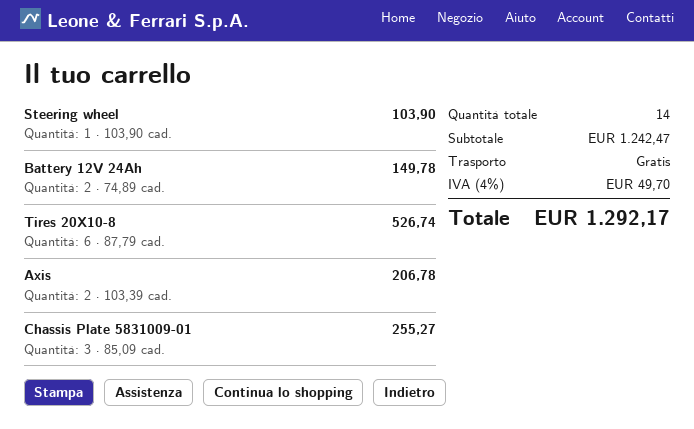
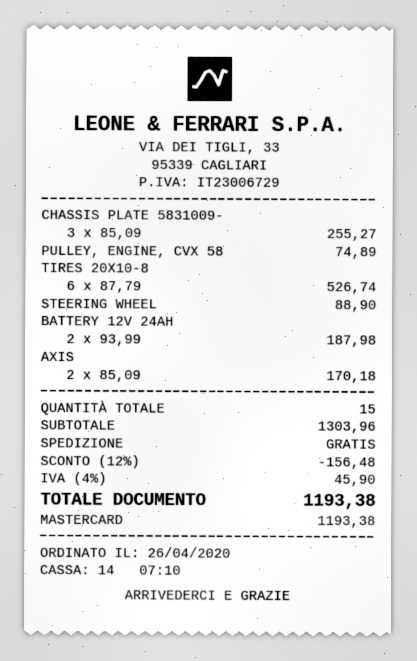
Steering wheel: 1 x 103.90 = 103.90 -> 1 x 88.90 = 88.90
Battery 12V 24Ah: 2 x 74.89 = 149.78 -> 2 x 93.99 = 187.98
Axis: 2 x 103.39 = 206.78 -> 2 x 85.09 = 170.18
PULLEY, ENGINE, CVX 58: none -> 1 x 74.89 = 74.89
total quantity: 14 -> 15
subtotal: 1242.47 -> 1303.96
discount: none -> 12% = 156.48
tax: 4% = 49.70 -> 4% = 45.90
total: 1292.17 -> 1193.38

